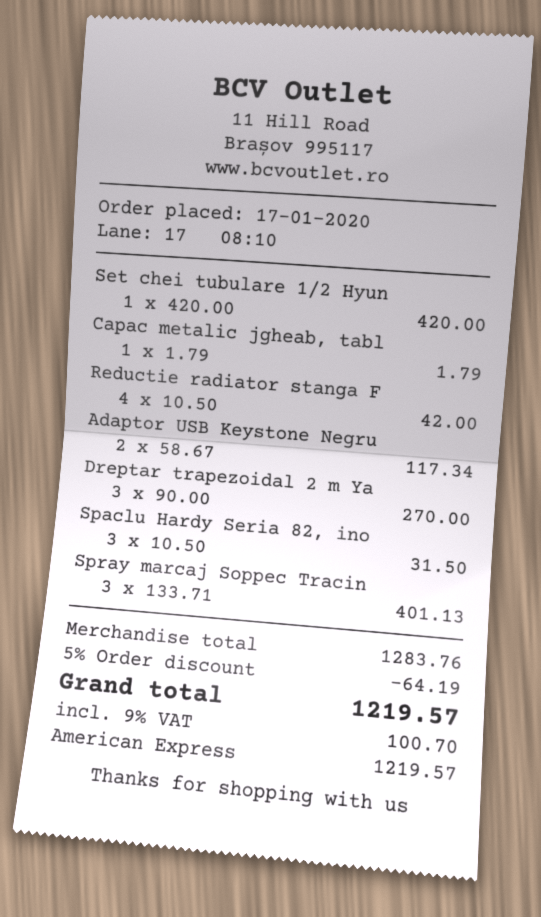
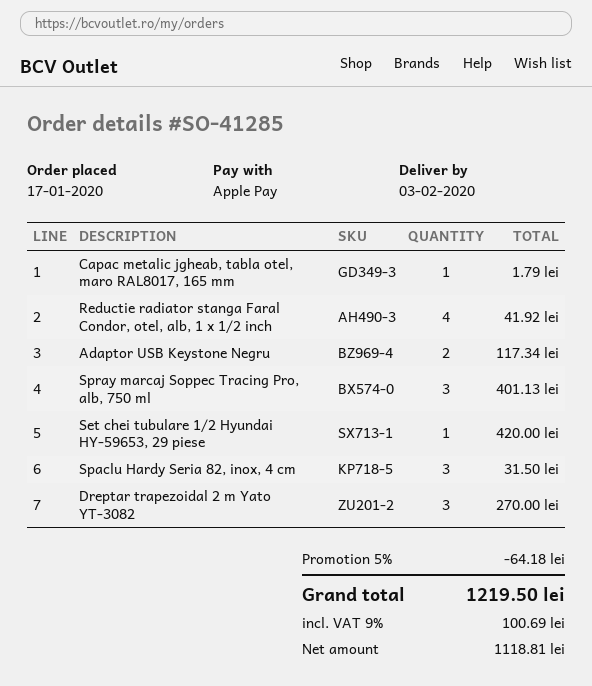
payment method: American Express -> Apple Pay
Reductie radiator stanga F: 4 for 42.00 -> 4 for 41.92
discount: 5% = 64.19 -> 5% = 64.18
tax: 9% = 100.70 -> 9% = 100.69
total: 1219.57 -> 1219.50

